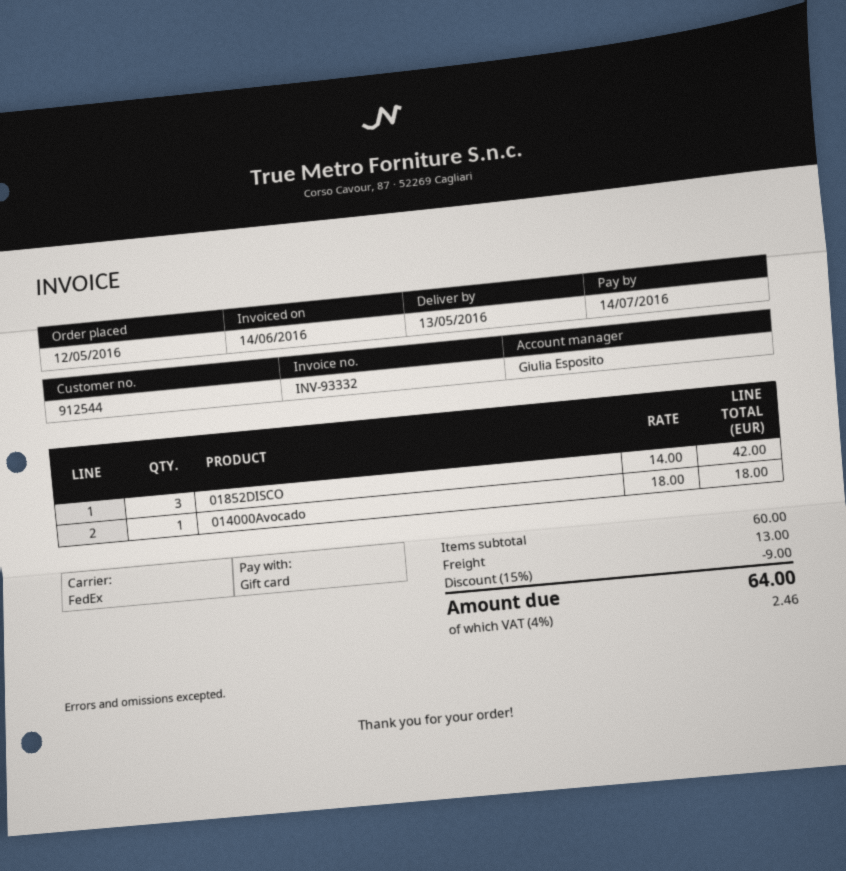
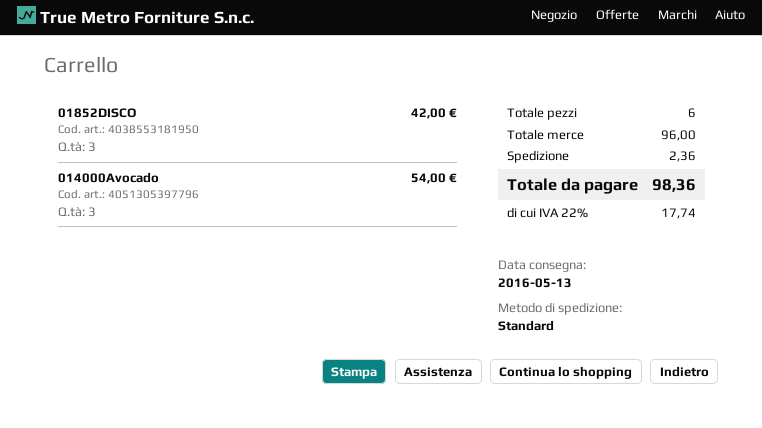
shipping method: FedEx -> standard
014000Avocado: 1 for 18.00 -> 3 for 54.00
subtotal: 60.00 -> 96.00
discount: 15% = 9.00 -> none
shipping: 13.00 -> 2.36
tax: 4% = 2.46 -> 22% = 17.74
total: 64.00 -> 98.36

